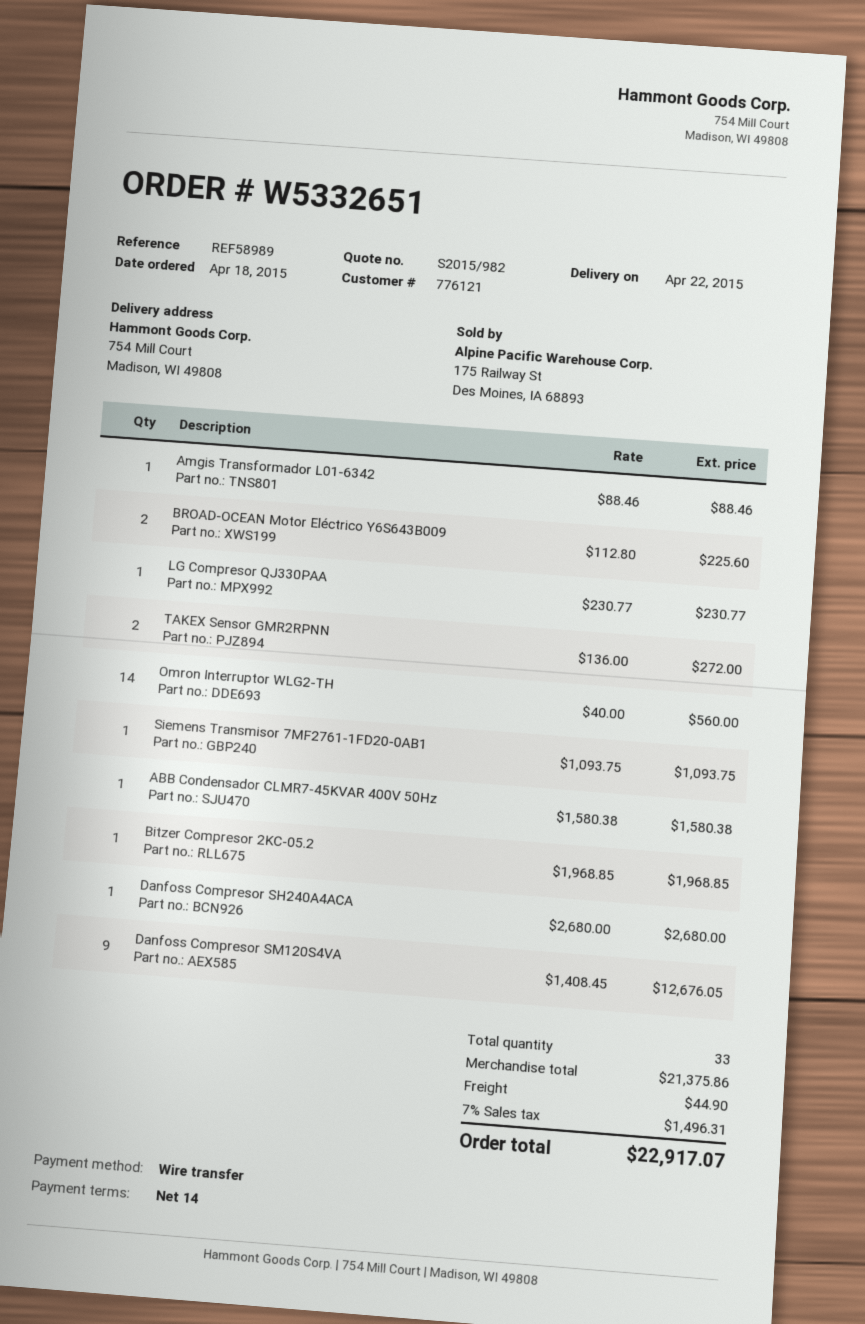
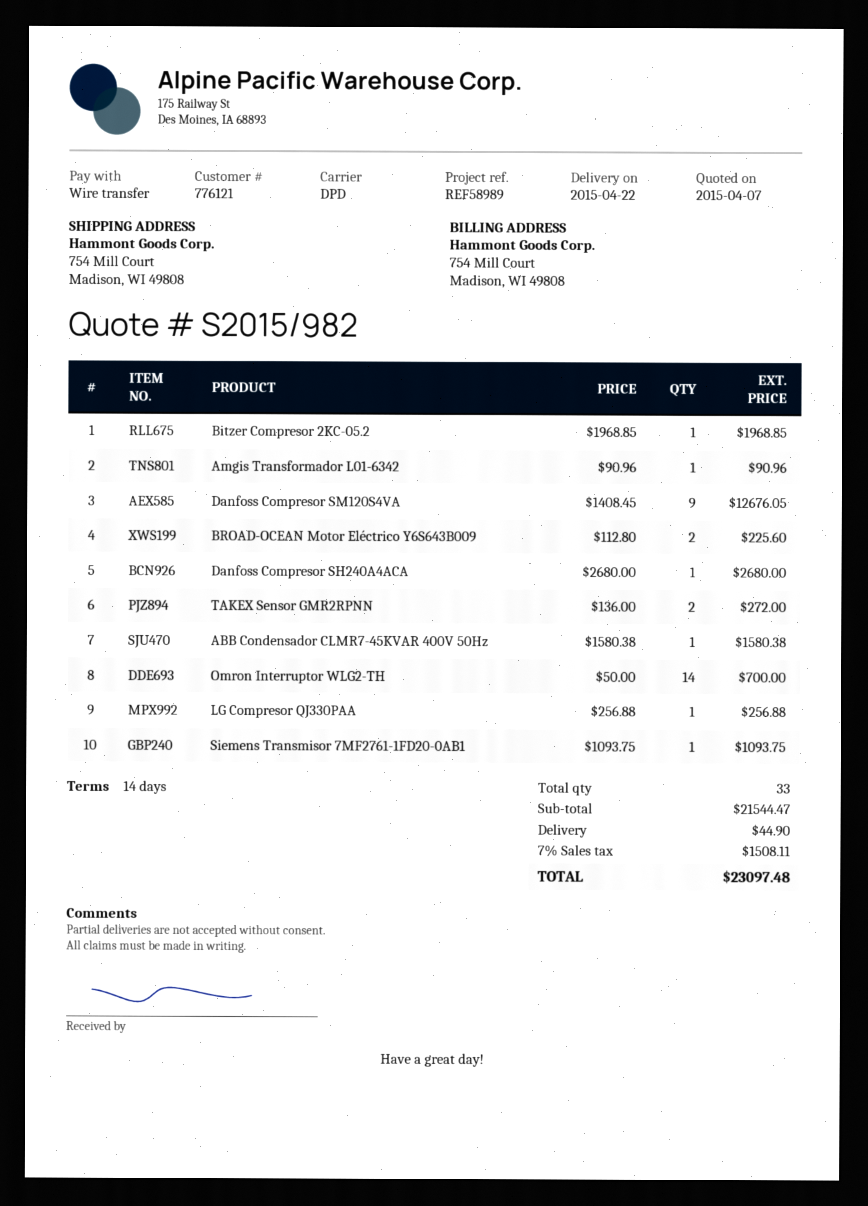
Amgis Transformador L01-6342: 1 x 88.46 = 88.46 -> 1 x 90.96 = 90.96
LG Compresor QJ330PAA: 1 x 230.77 = 230.77 -> 1 x 256.88 = 256.88
Omron Interruptor WLG2-TH: 14 x 40.00 = 560.00 -> 14 x 50.00 = 700.00
subtotal: 21375.86 -> 21544.47
tax: 7% = 1496.31 -> 7% = 1508.11
total: 22917.07 -> 23097.48

